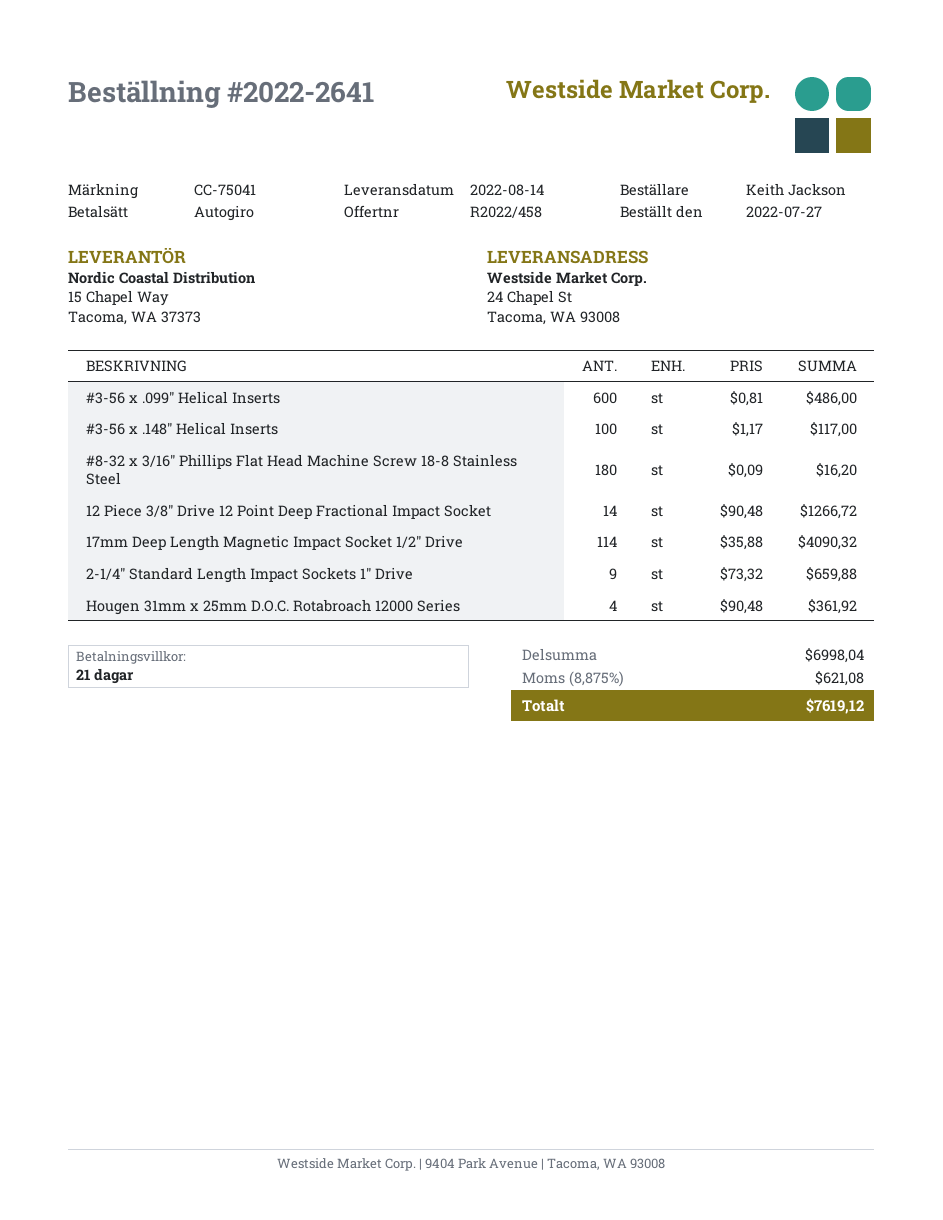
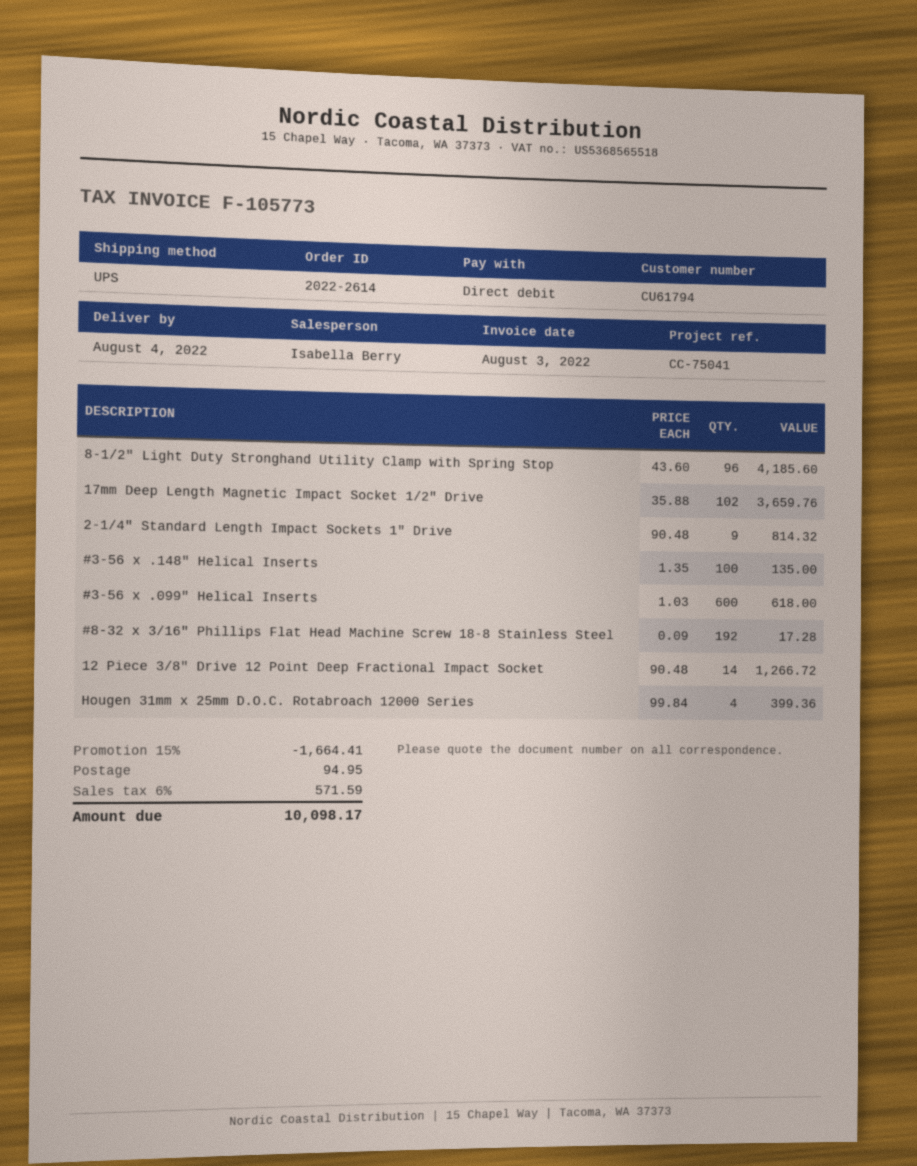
order number: 2022-2641 -> 2022-2614
delivery date: 2022-08-14 -> 2022-08-04
#3-56 x .099" Helical Inserts: 600 x 0.81 = 486.00 -> 600 x 1.03 = 618.00
#3-56 x .148" Helical Inserts: 100 x 1.17 = 117.00 -> 100 x 1.35 = 135.00
#8-32 x 3/16" Phillips Flat Head Machine Screw 18-8 Stainless Steel: 180 x 0.09 = 16.20 -> 192 x 0.09 = 17.28
17mm Deep Length Magnetic Impact Socket 1/2" Drive: 114 x 35.88 = 4090.32 -> 102 x 35.88 = 3659.76
2-1/4" Standard Length Impact Sockets 1" Drive: 9 x 73.32 = 659.88 -> 9 x 90.48 = 814.32
Hougen 31mm x 25mm D.O.C. Rotabroach 12000 Series: 4 x 90.48 = 361.92 -> 4 x 99.84 = 399.36
8-1/2" Light Duty Stronghand Utility Clamp with Spring Stop: none -> 96 x 43.60 = 4185.60
discount: none -> 15% = 1664.41
shipping: none -> 94.95
tax: 8.875% = 621.08 -> 6% = 571.59
total: 7619.12 -> 10098.17

